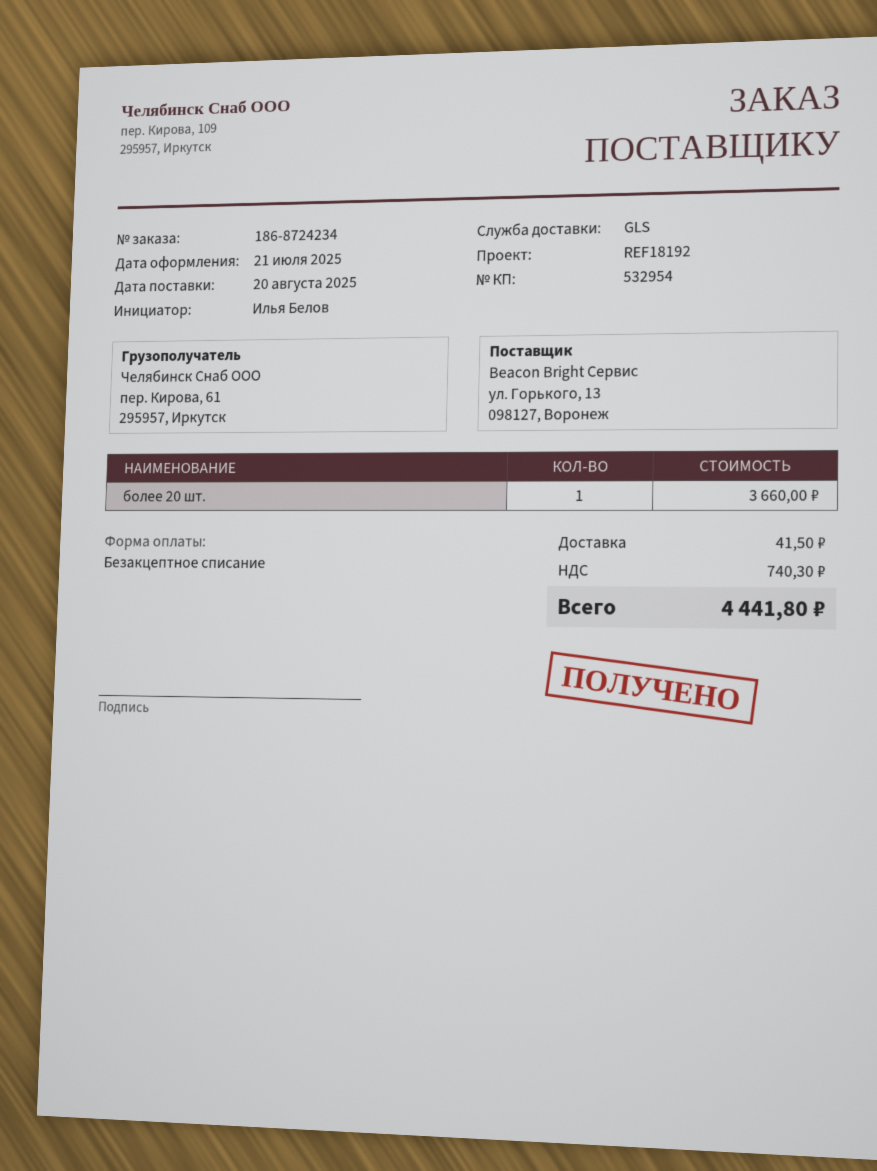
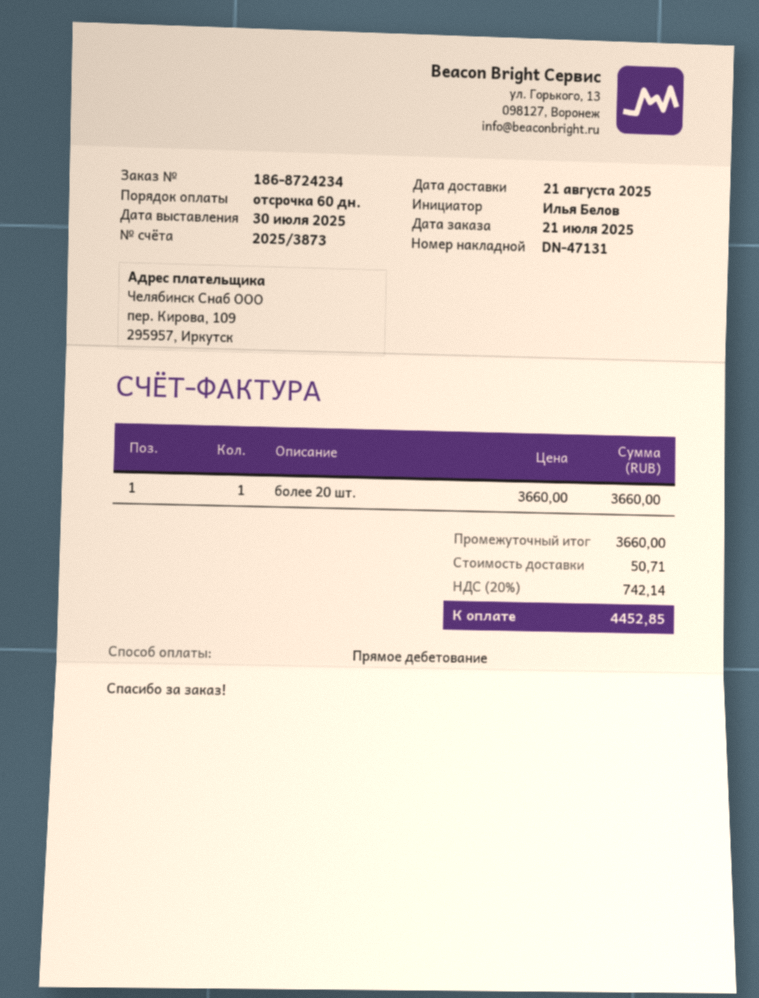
delivery date: 2025-08-20 -> 2025-08-21
shipping: 41.50 -> 50.71
tax: 740.30 -> 742.14
total: 4441.80 -> 4452.85

